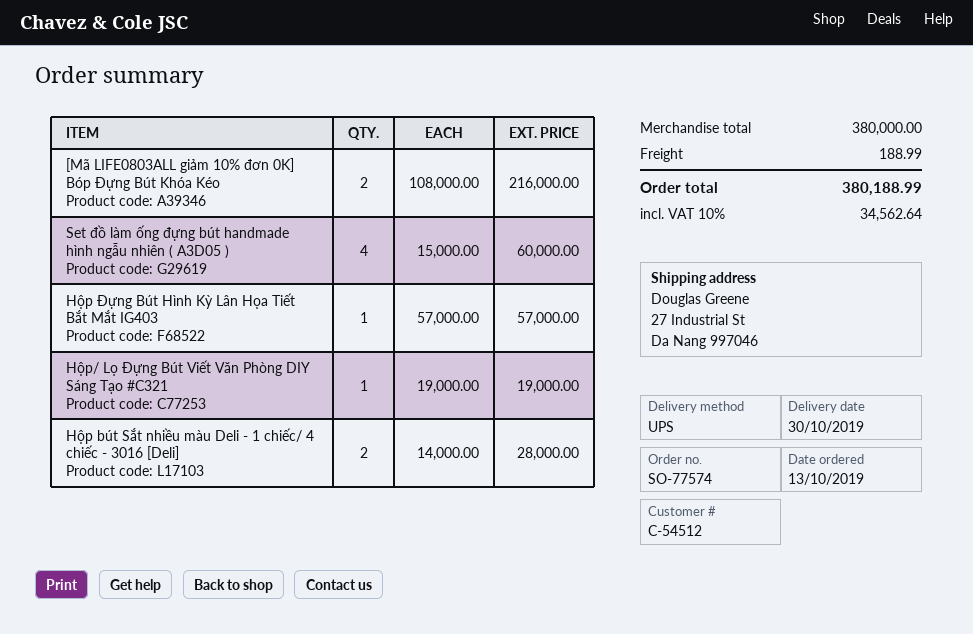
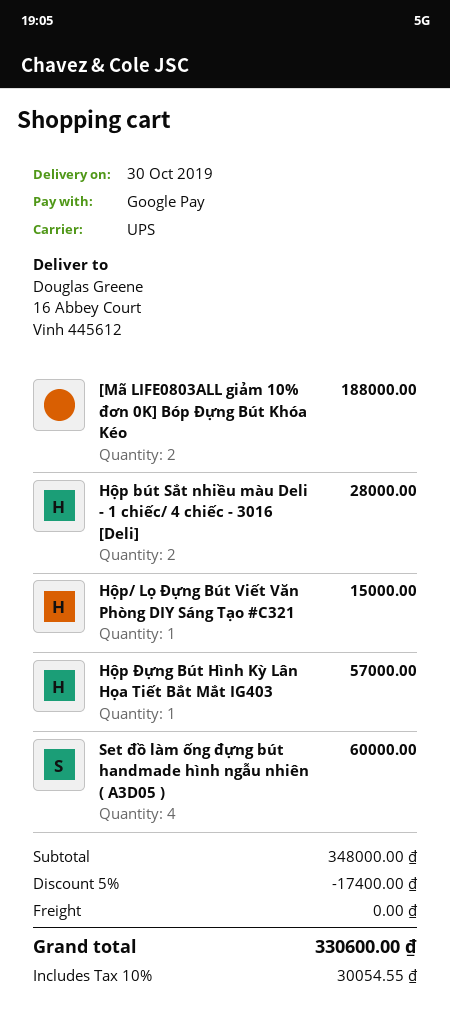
ship to: 27 Industrial St, Da Nang 997046 -> 16 Abbey Court, Vinh 445612
[Mã LIFE0803ALL giảm 10% đơn 0K] Bóp Đựng Bút Khóa Kéo: 2 for 216000.00 -> 2 for 188000.00
Hộp/ Lọ Đựng Bút Viết Văn Phòng DIY Sáng Tạo #C321: 1 for 19000.00 -> 1 for 15000.00
subtotal: 380000.00 -> 348000.00
discount: none -> 5% = 17400.00
shipping: 188.99 -> 0.00
tax: 10% = 34562.64 -> 10% = 30054.55
total: 380188.99 -> 330600.00

